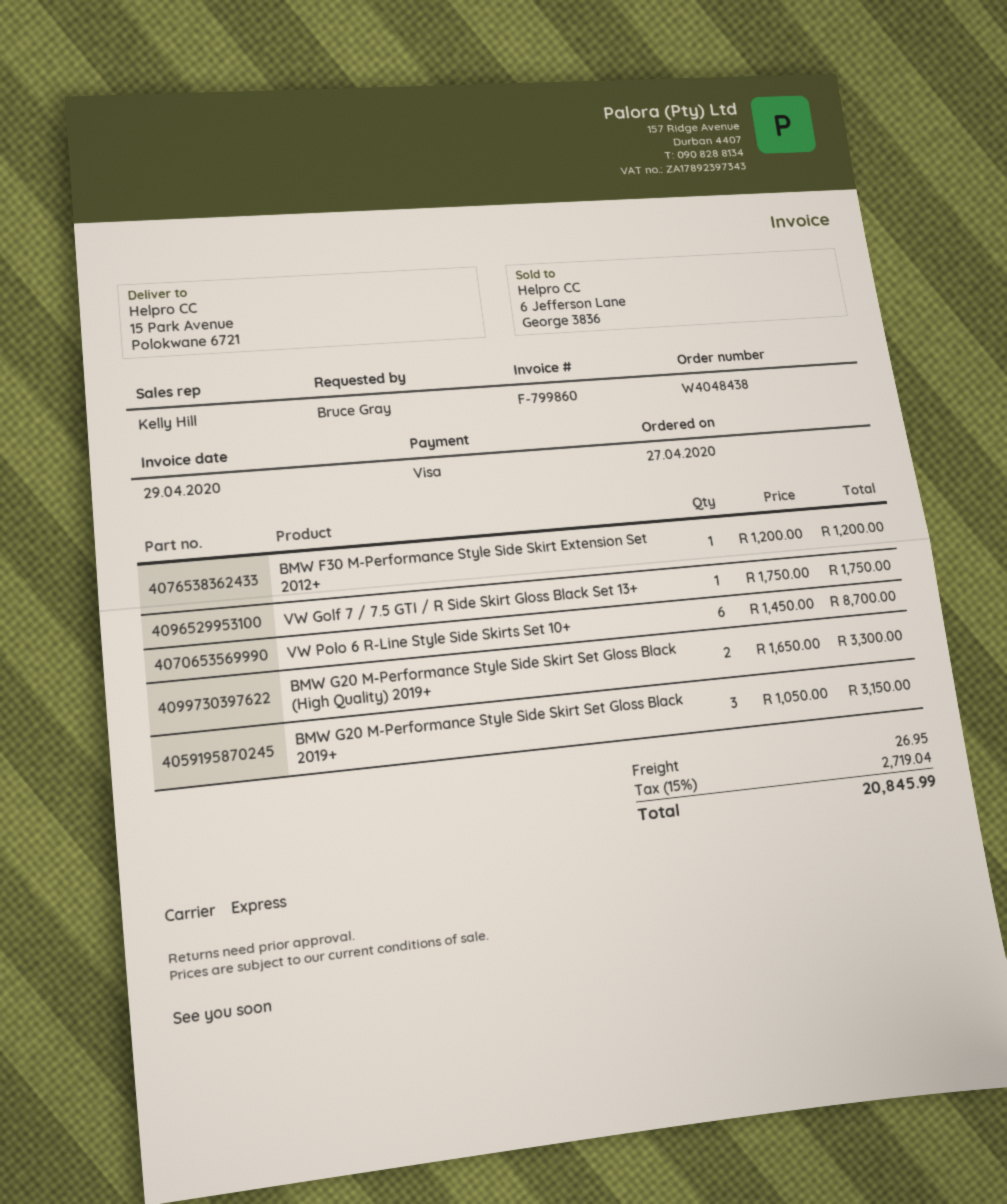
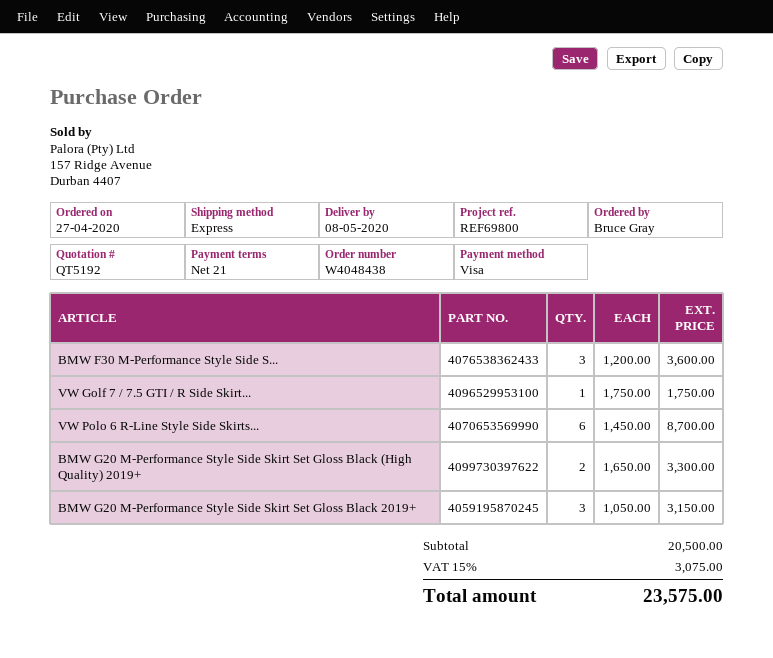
BMW F30 M-Performance Style Side Skirt Extension Set 2012+: 1 x 1200.00 = 1200.00 -> 3 x 1200.00 = 3600.00
shipping: 26.95 -> none
tax: 15% = 2719.04 -> 15% = 3075.00
total: 20845.99 -> 23575.00

